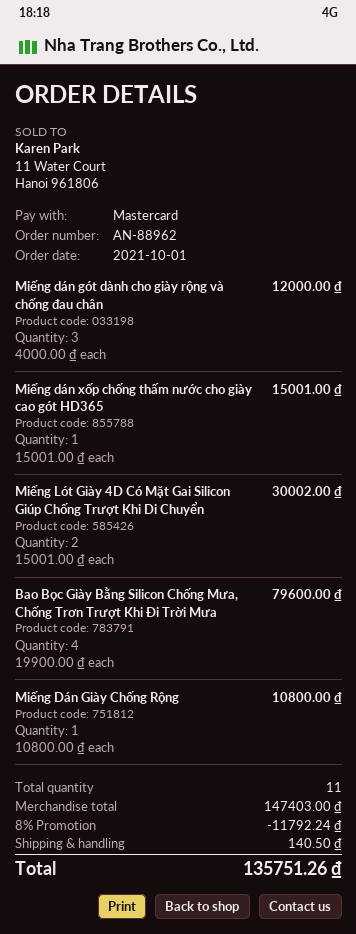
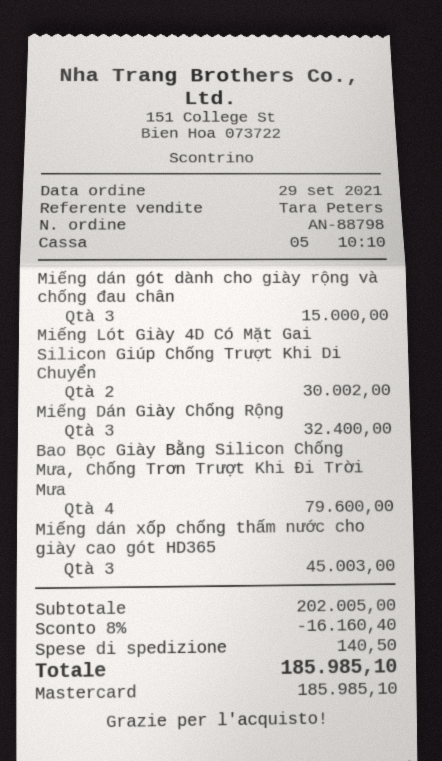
order number: AN-88962 -> AN-88798
order date: 2021-10-01 -> 2021-09-29
Miếng dán gót dành cho giày rộng và chống đau chân: 3 for 12000.00 -> 3 for 15000.00
Miếng dán xốp chống thấm nước cho giày cao gót HD365: 1 for 15001.00 -> 3 for 45003.00
Miếng Dán Giày Chống Rộng: 1 for 10800.00 -> 3 for 32400.00
subtotal: 147403.00 -> 202005.00
discount: 8% = 11792.24 -> 8% = 16160.40
total: 135751.26 -> 185985.10

